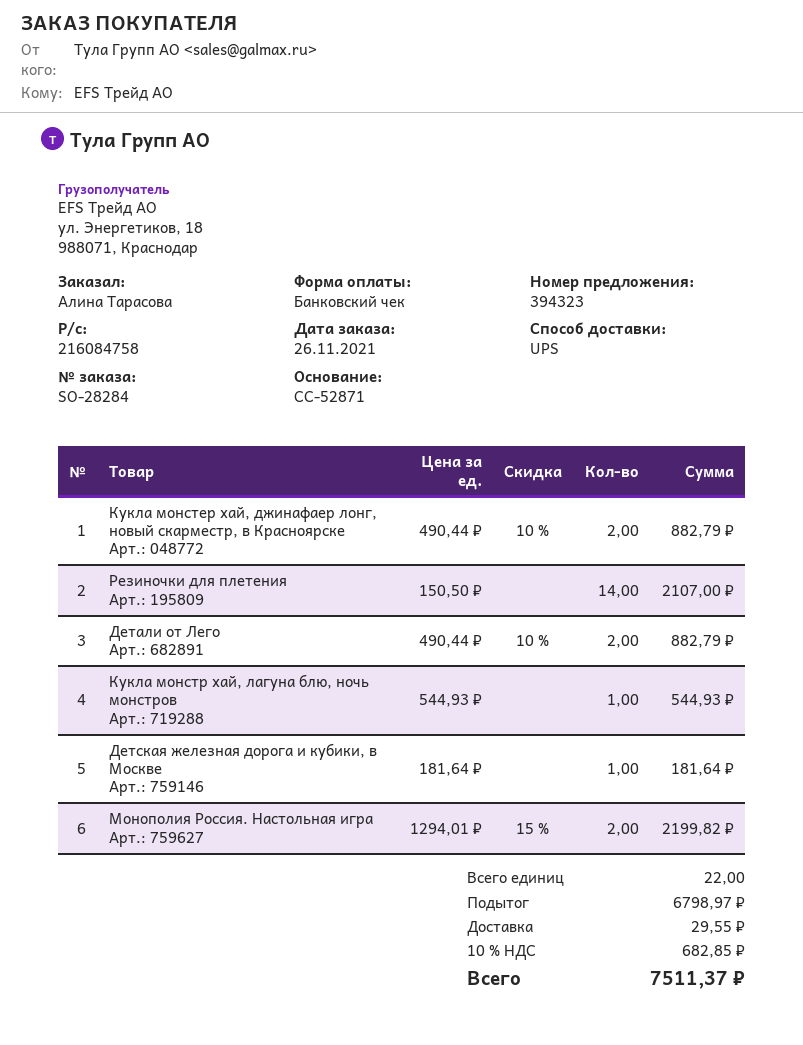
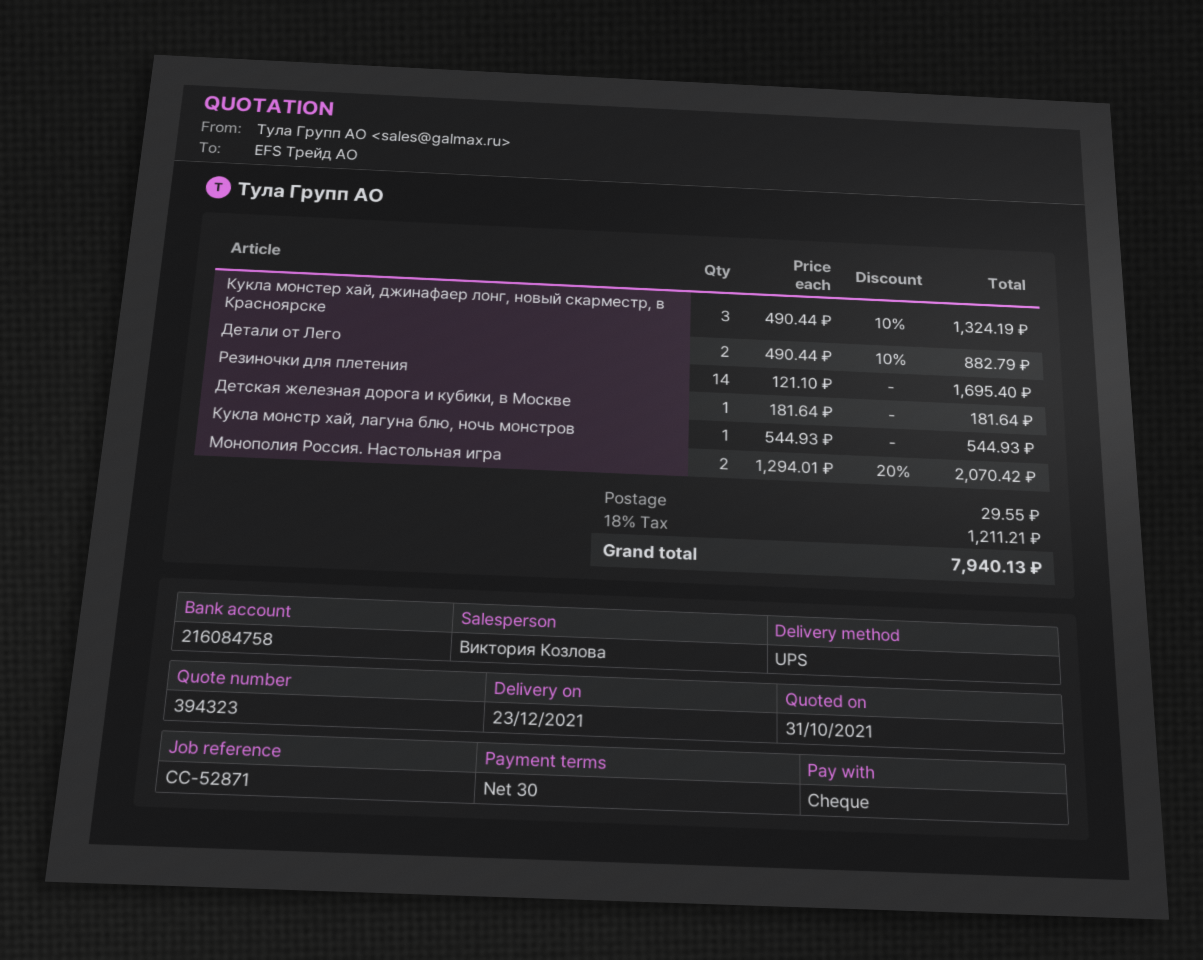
Кукла монстер хай, джинафаер лонг, новый скарместр, в Красноярске: 2 x 490.44 - 10% = 882.79 -> 3 x 490.44 - 10% = 1324.19
Резиночки для плетения: 14 x 150.50 = 2107.00 -> 14 x 121.10 = 1695.40
Монополия Россия. Настольная игра: 2 x 1294.01 - 15% = 2199.82 -> 2 x 1294.01 - 20% = 2070.42
tax: 10% = 682.85 -> 18% = 1211.21
total: 7511.37 -> 7940.13

